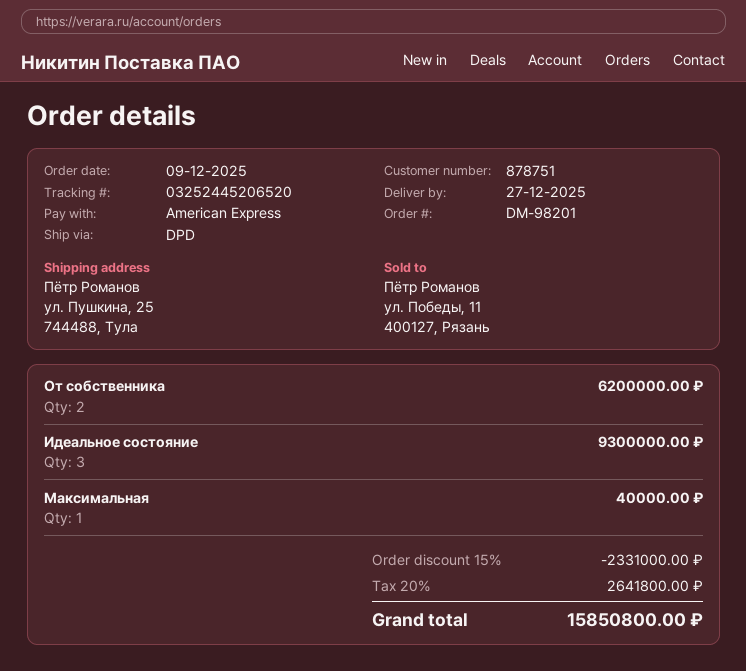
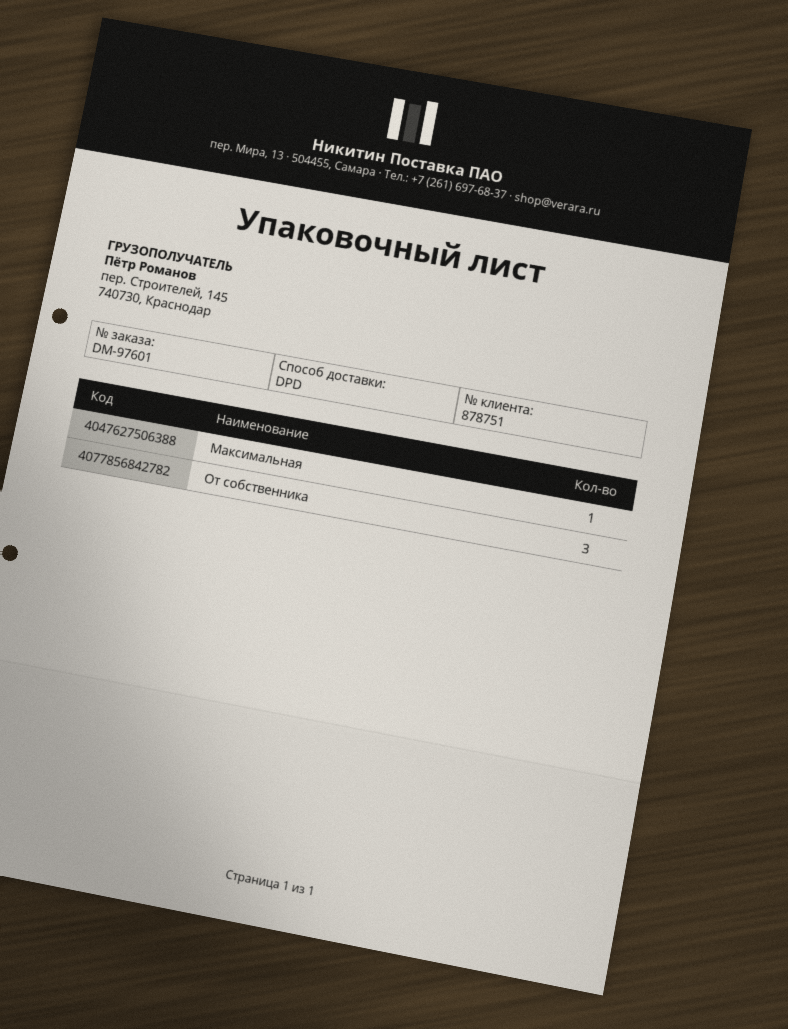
order number: DM-98201 -> DM-97601
ship to: ул. Пушкина, 25, 744488, Тула -> пер. Строителей, 145, 740730, Краснодар
От собственника: 2 -> 3
Идеальное состояние: 3 -> none

